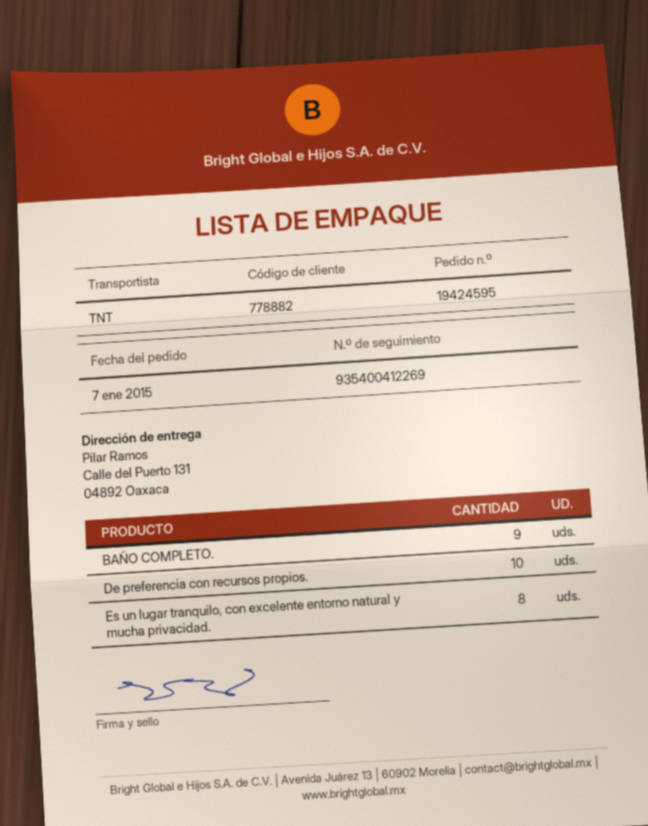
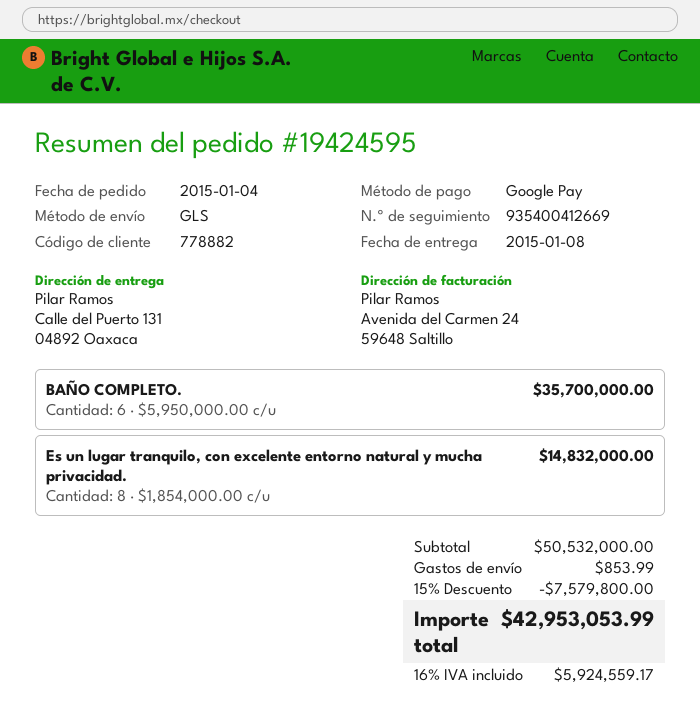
order date: 2015-01-07 -> 2015-01-04
shipping method: TNT -> GLS
tracking number: 935400412269 -> 935400412669
BAÑO COMPLETO.: 9 -> 6
De preferencia con recursos propios.: 10 -> none

